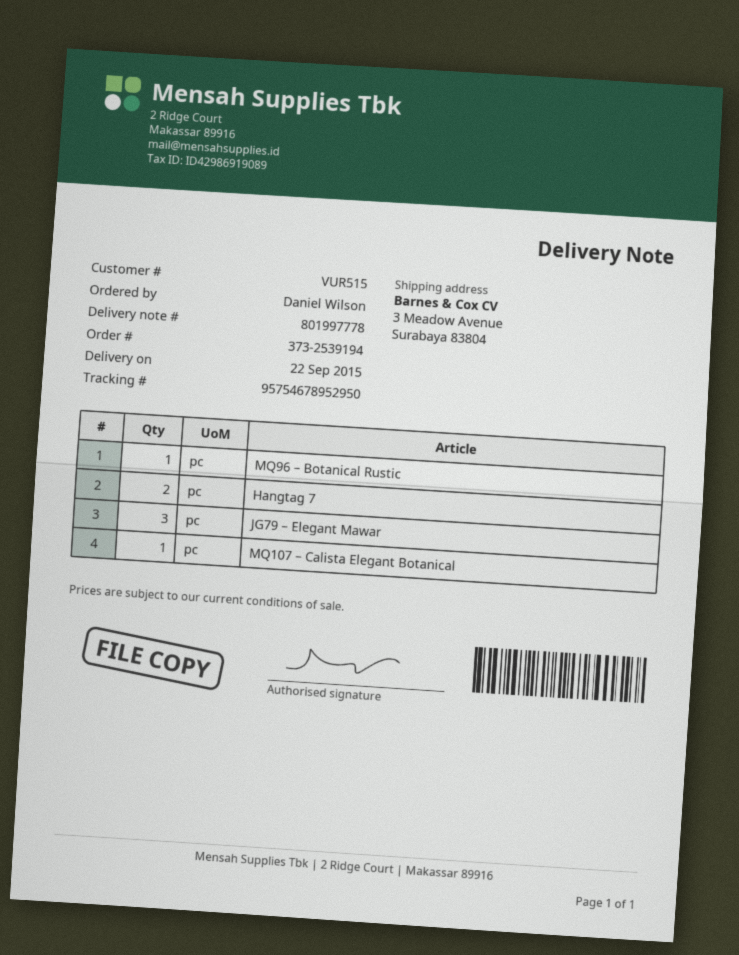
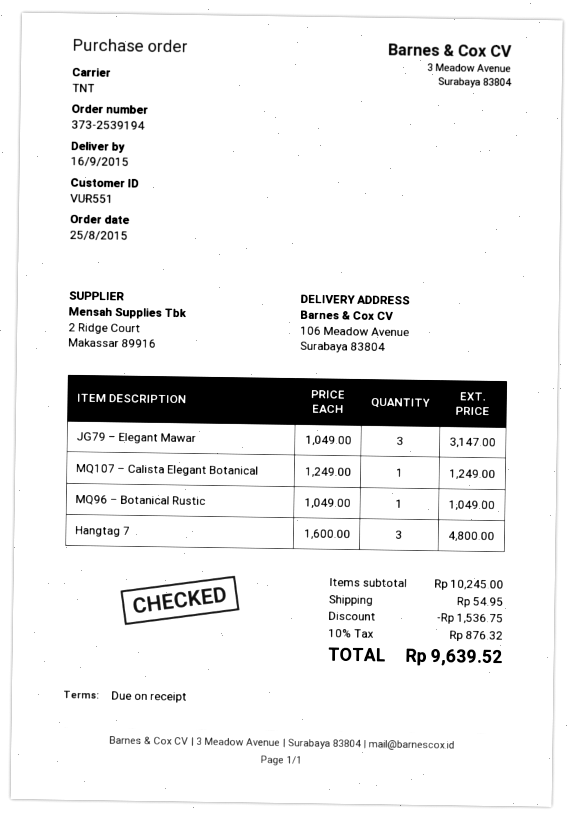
delivery date: 2015-09-22 -> 2015-09-16
customer number: VUR515 -> VUR551
ship to: 3 Meadow Avenue, Surabaya 83804 -> 106 Meadow Avenue, Surabaya 83804
Hangtag 7: 2 -> 3

